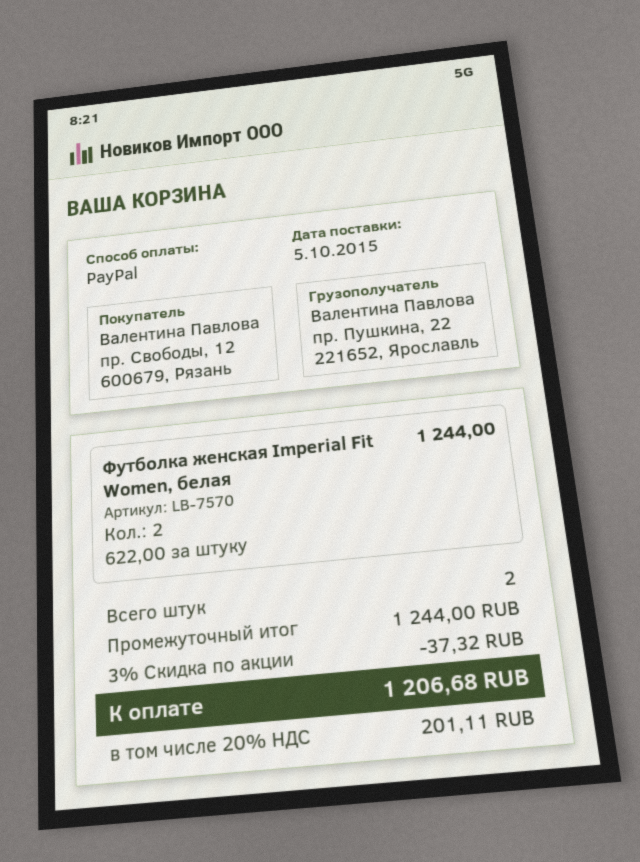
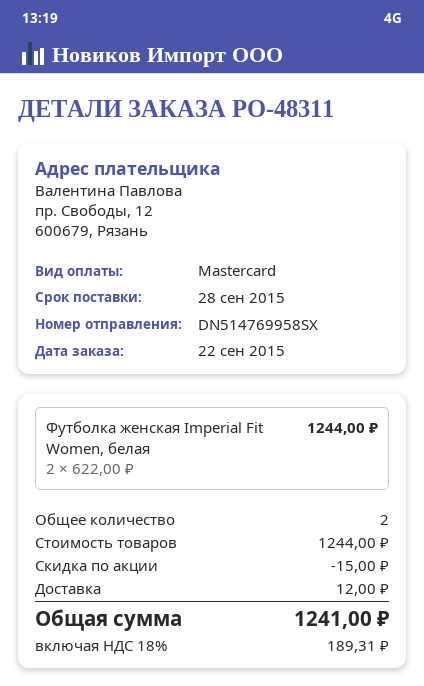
delivery date: 2015-10-05 -> 2015-09-28
payment method: PayPal -> Mastercard
discount: 37.32 -> 15.00
shipping: none -> 12.00
tax: 20% = 201.11 -> 18% = 189.31
total: 1206.68 -> 1241.00

